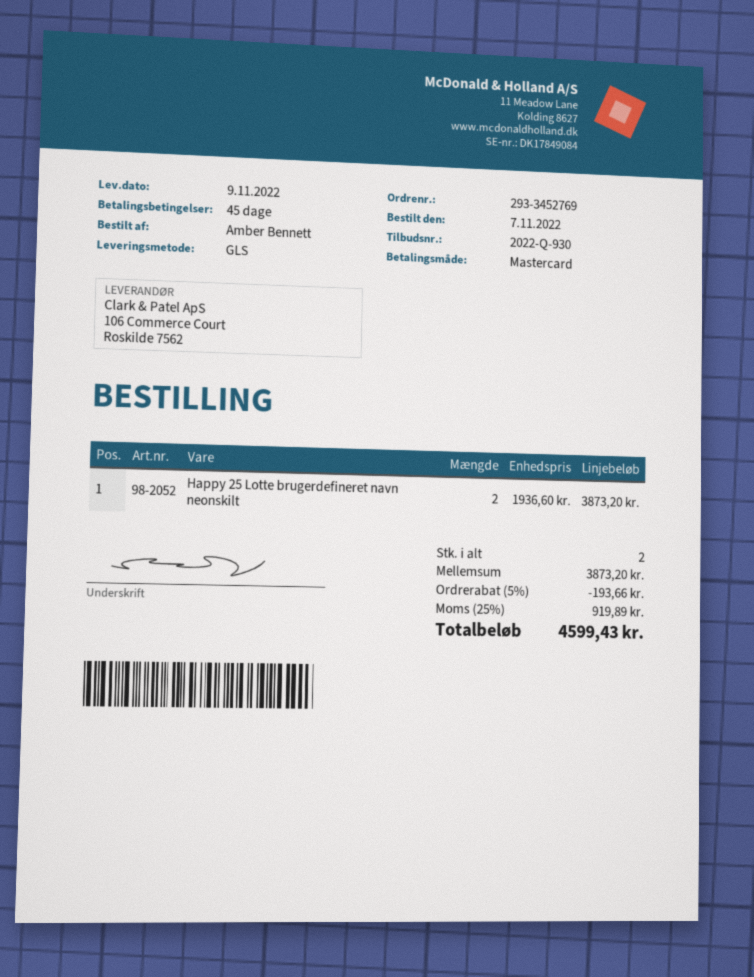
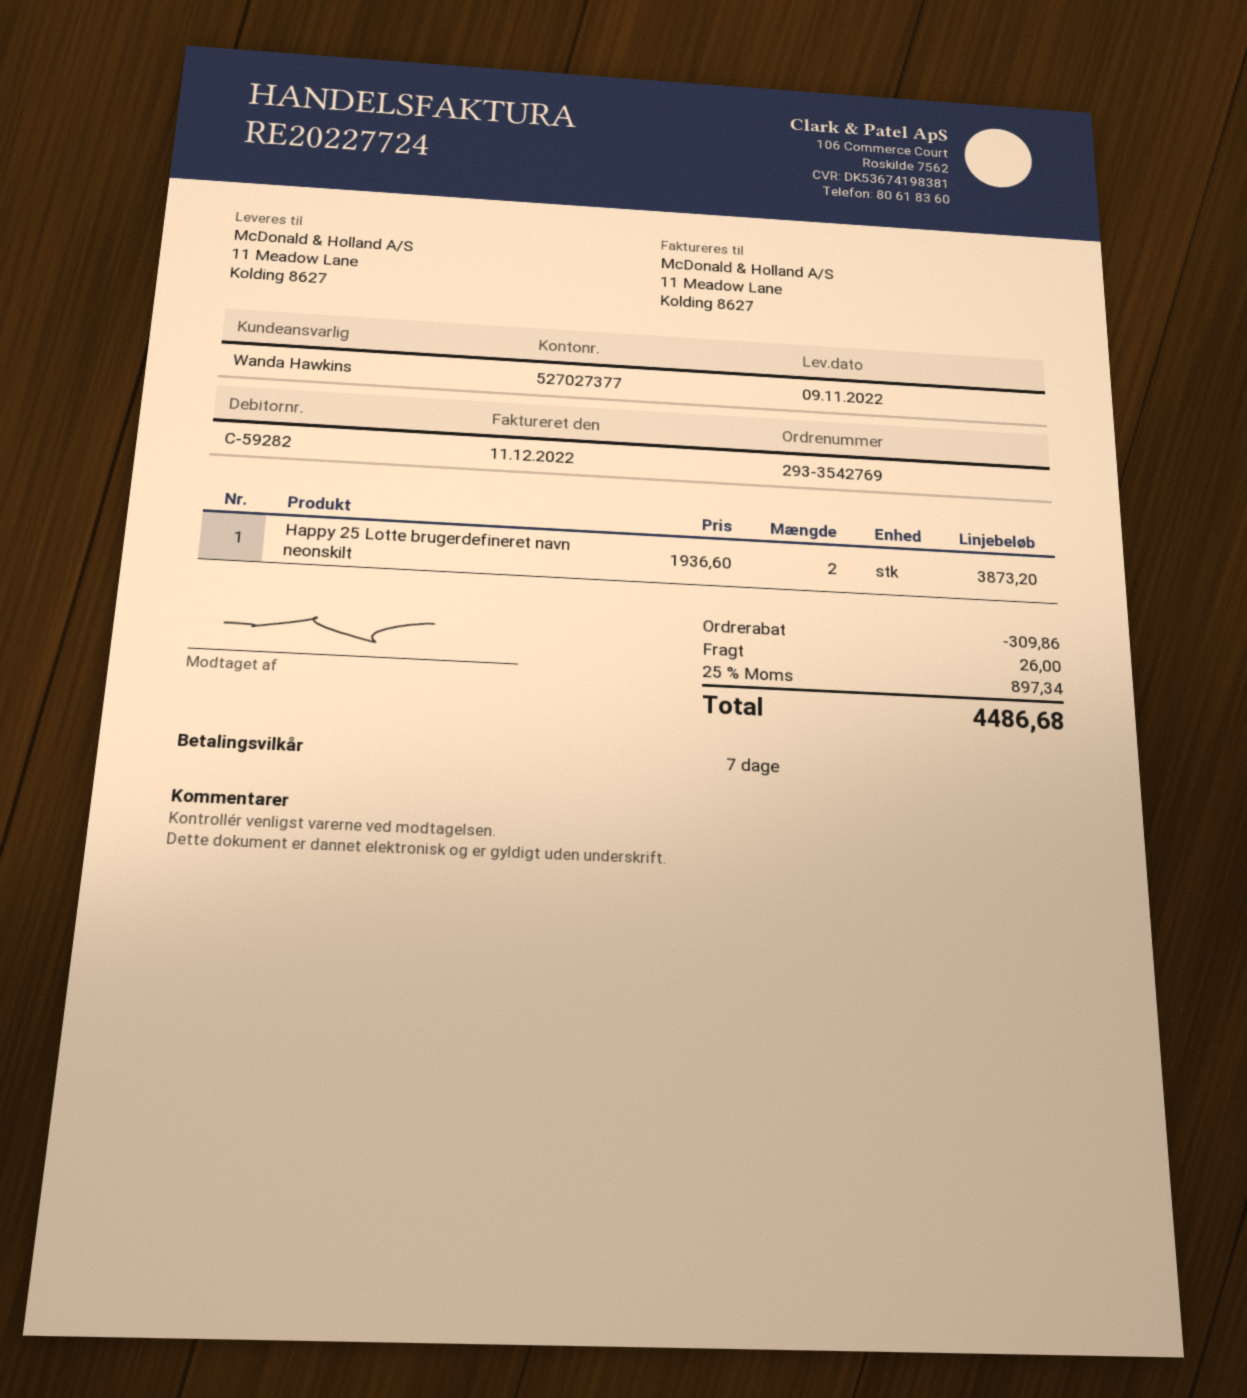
order number: 293-3452769 -> 293-3542769
payment terms: 45 days -> 7 days
discount: 193.66 -> 309.86
shipping: none -> 26.00
tax: 25% = 919.89 -> 25% = 897.34
total: 4599.43 -> 4486.68

